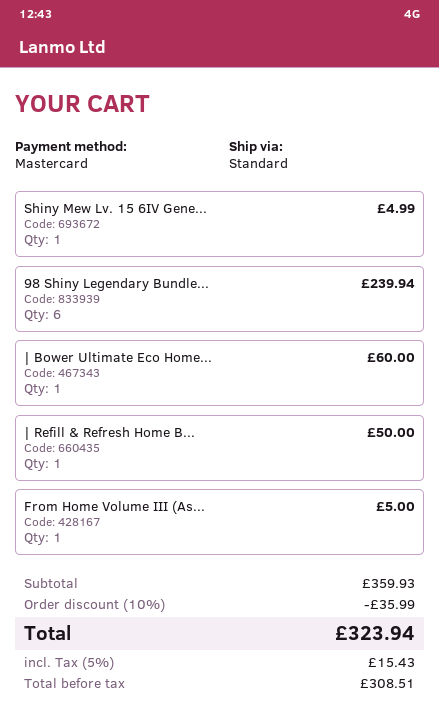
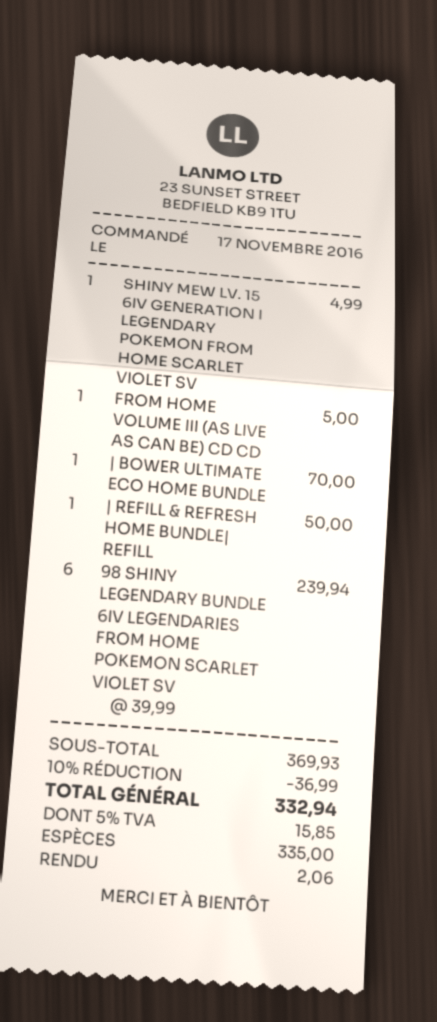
payment method: Mastercard -> cash
| Bower Ultimate Eco Home...: 1 for 60.00 -> 1 for 70.00
subtotal: 359.93 -> 369.93
discount: 10% = 35.99 -> 10% = 36.99
tax: 5% = 15.43 -> 5% = 15.85
total: 323.94 -> 332.94

